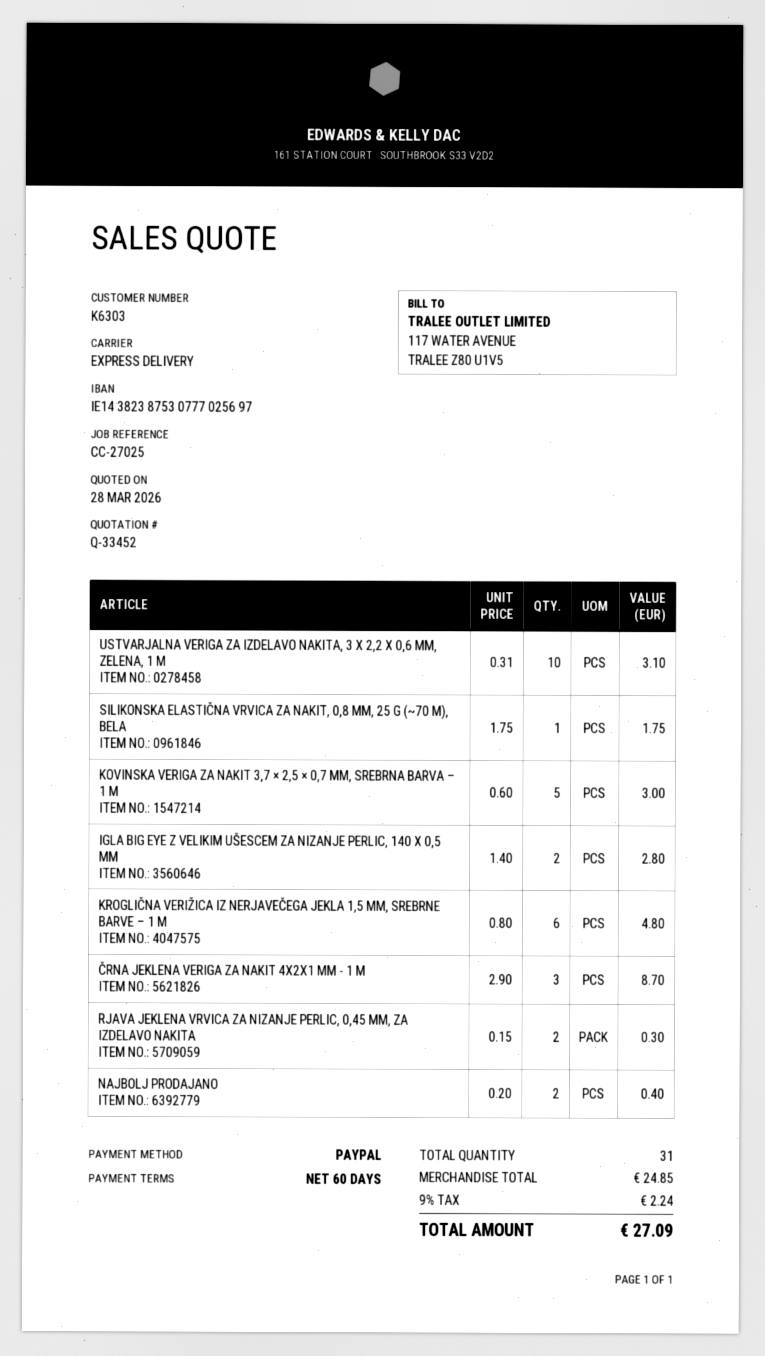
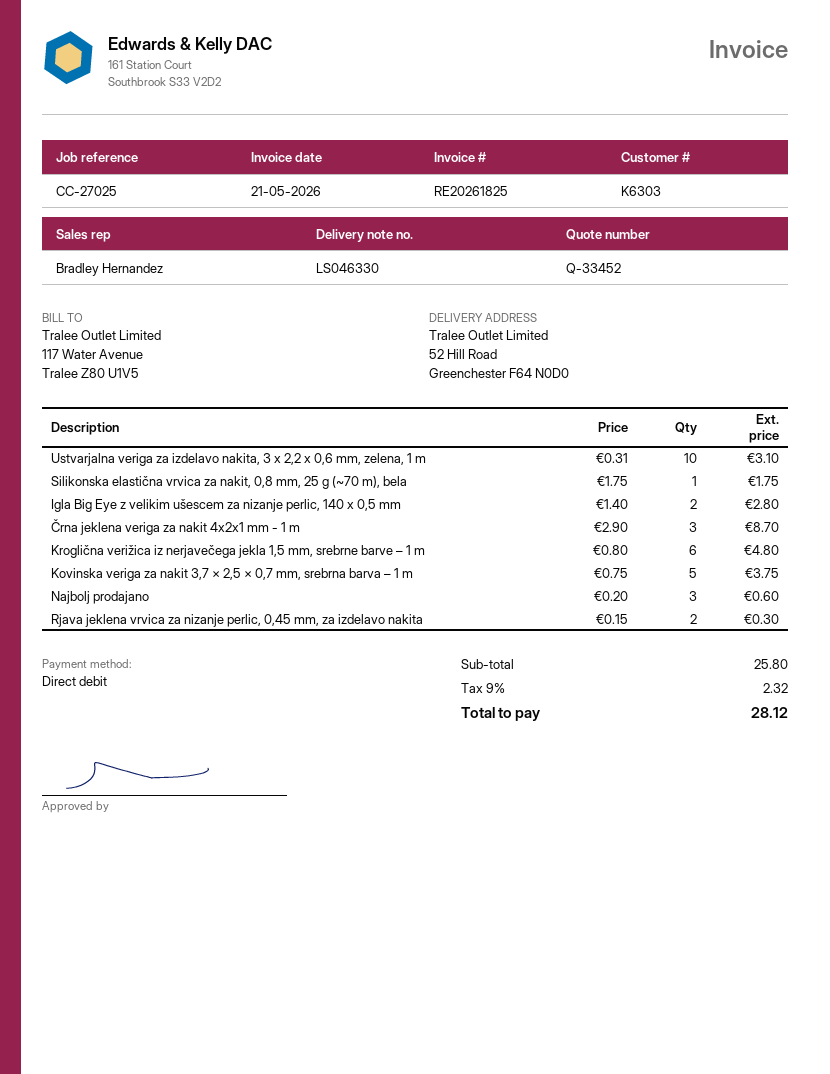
payment method: PayPal -> direct debit
KOVINSKA VERIGA ZA NAKIT 3,7 × 2,5 × 0,7 MM, SREBRNA BARVA – 1 M: 5 x 0.60 = 3.00 -> 5 x 0.75 = 3.75
NAJBOLJ PRODAJANO: 2 x 0.20 = 0.40 -> 3 x 0.20 = 0.60
subtotal: 24.85 -> 25.80
tax: 9% = 2.24 -> 9% = 2.32
total: 27.09 -> 28.12

